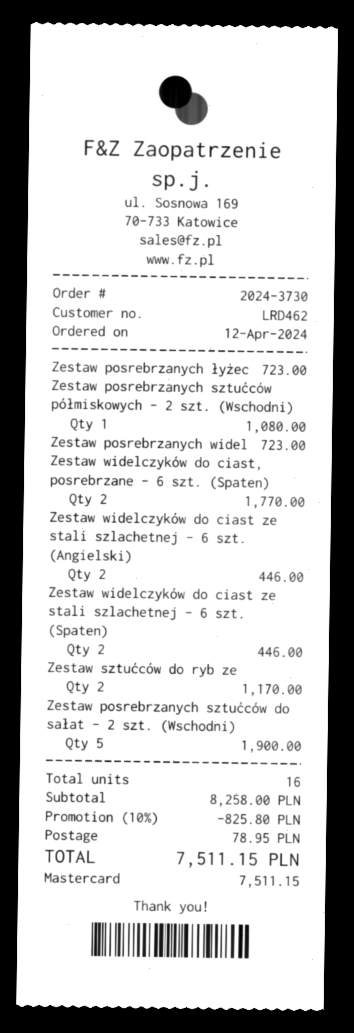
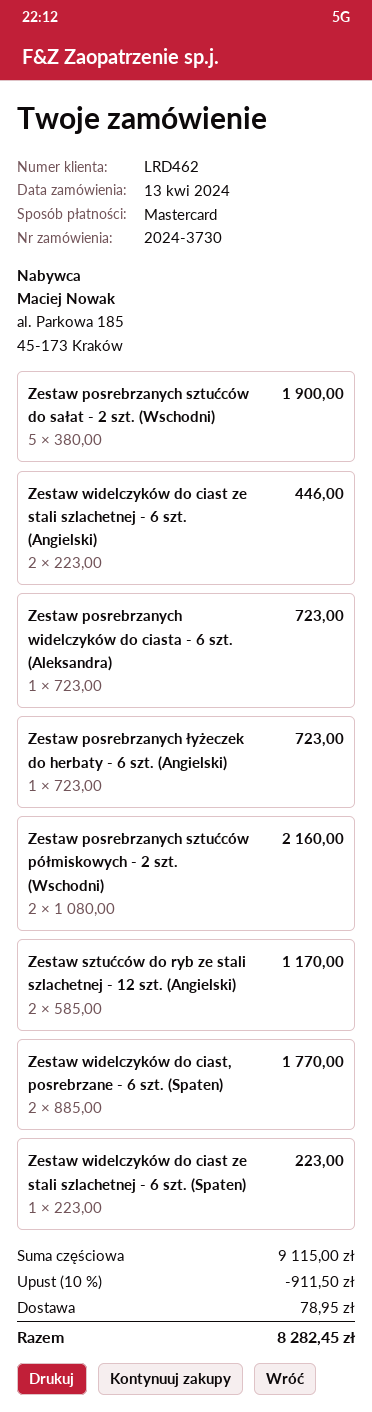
order date: 2024-04-12 -> 2024-04-13
Zestaw posrebrzanych sztućców półmiskowych - 2 szt. (Wschodni): 1 for 1080.00 -> 2 for 2160.00
Zestaw widelczyków do ciast ze stali szlachetnej - 6 szt. (Spaten): 2 for 446.00 -> 1 for 223.00
subtotal: 8258.00 -> 9115.00
discount: 10% = 825.80 -> 10% = 911.50
total: 7511.15 -> 8282.45

